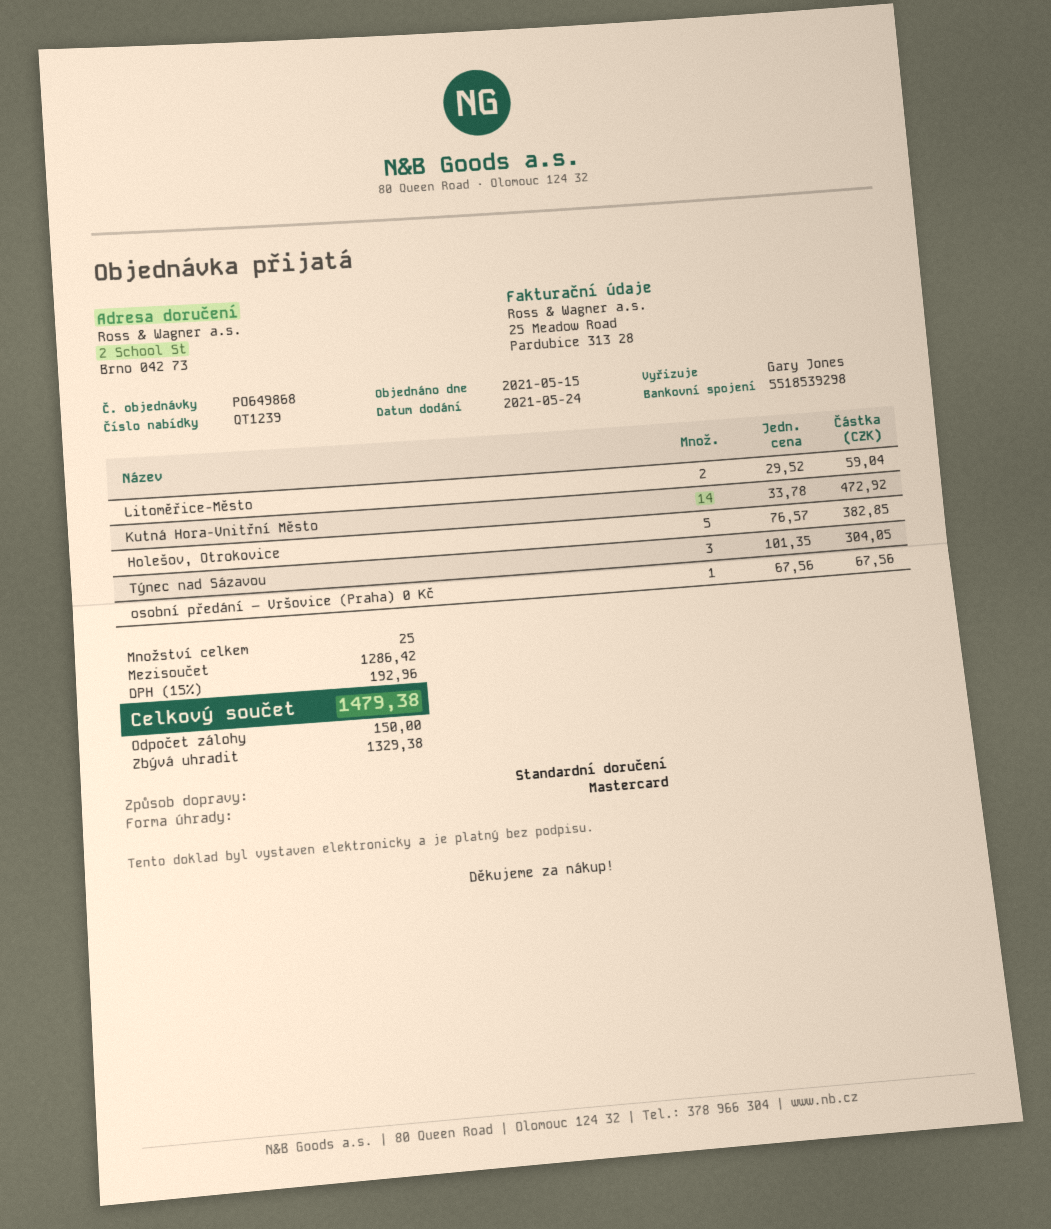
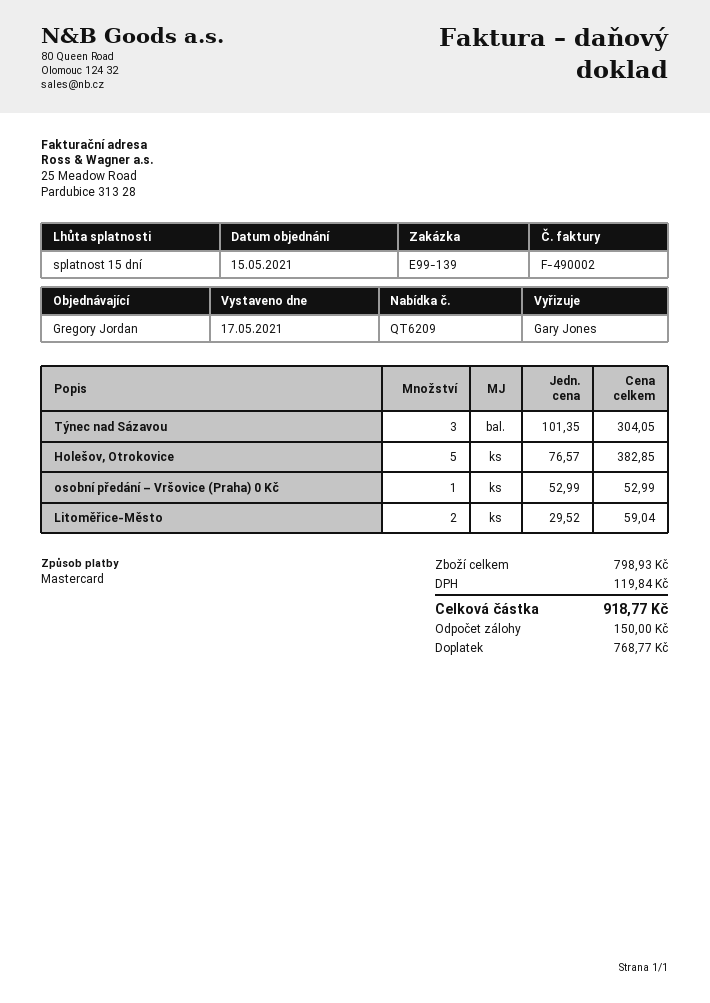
quote number: QT1239 -> QT6209
Kutná Hora-Vnitřní Město: 14 x 33.78 = 472.92 -> none
osobní předání – Vršovice (Praha) 0 Kč: 1 x 67.56 = 67.56 -> 1 x 52.99 = 52.99
subtotal: 1286.42 -> 798.93
tax: 192.96 -> 119.84
total: 1479.38 -> 918.77
balance: 1329.38 -> 768.77

